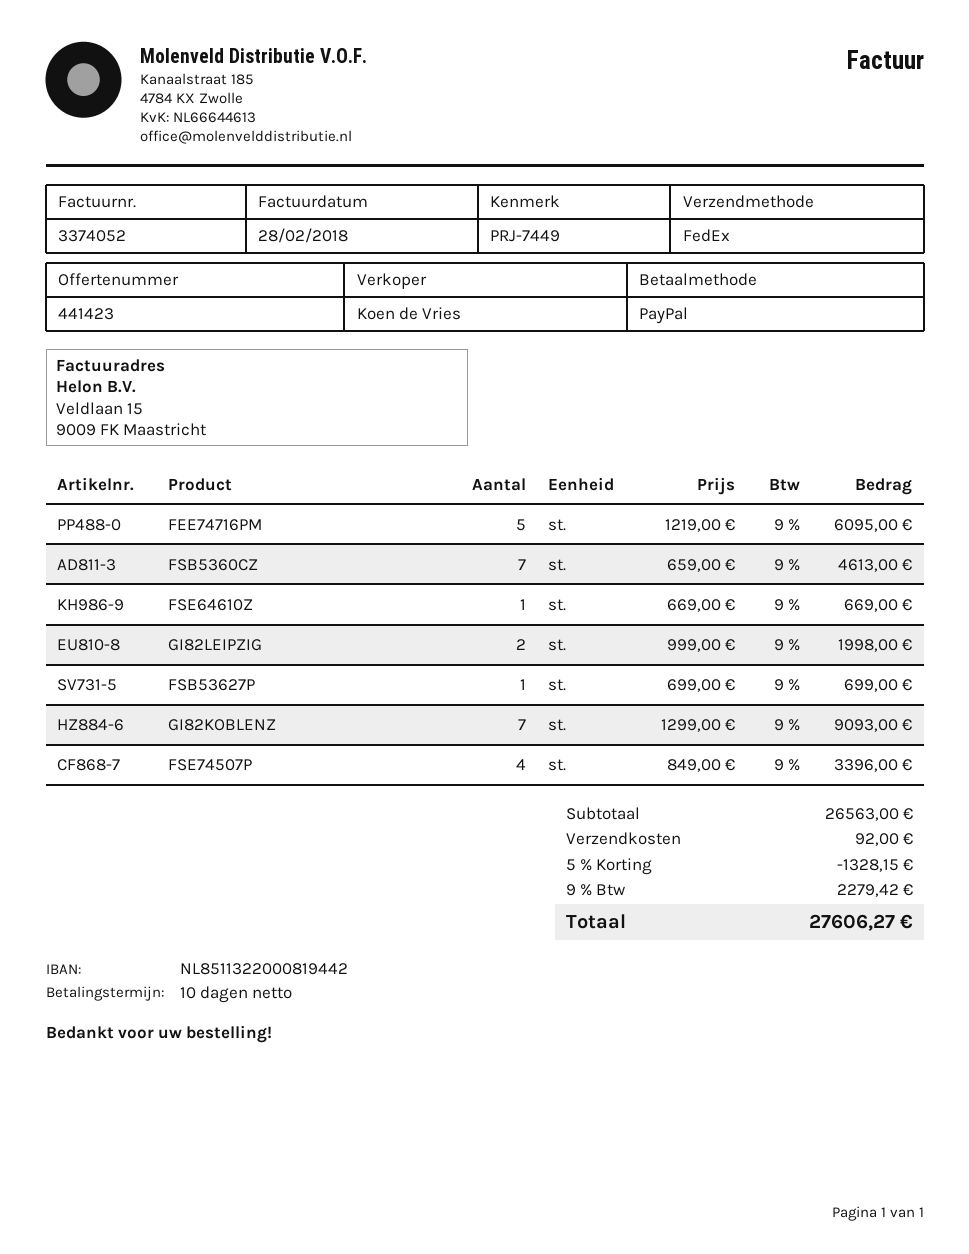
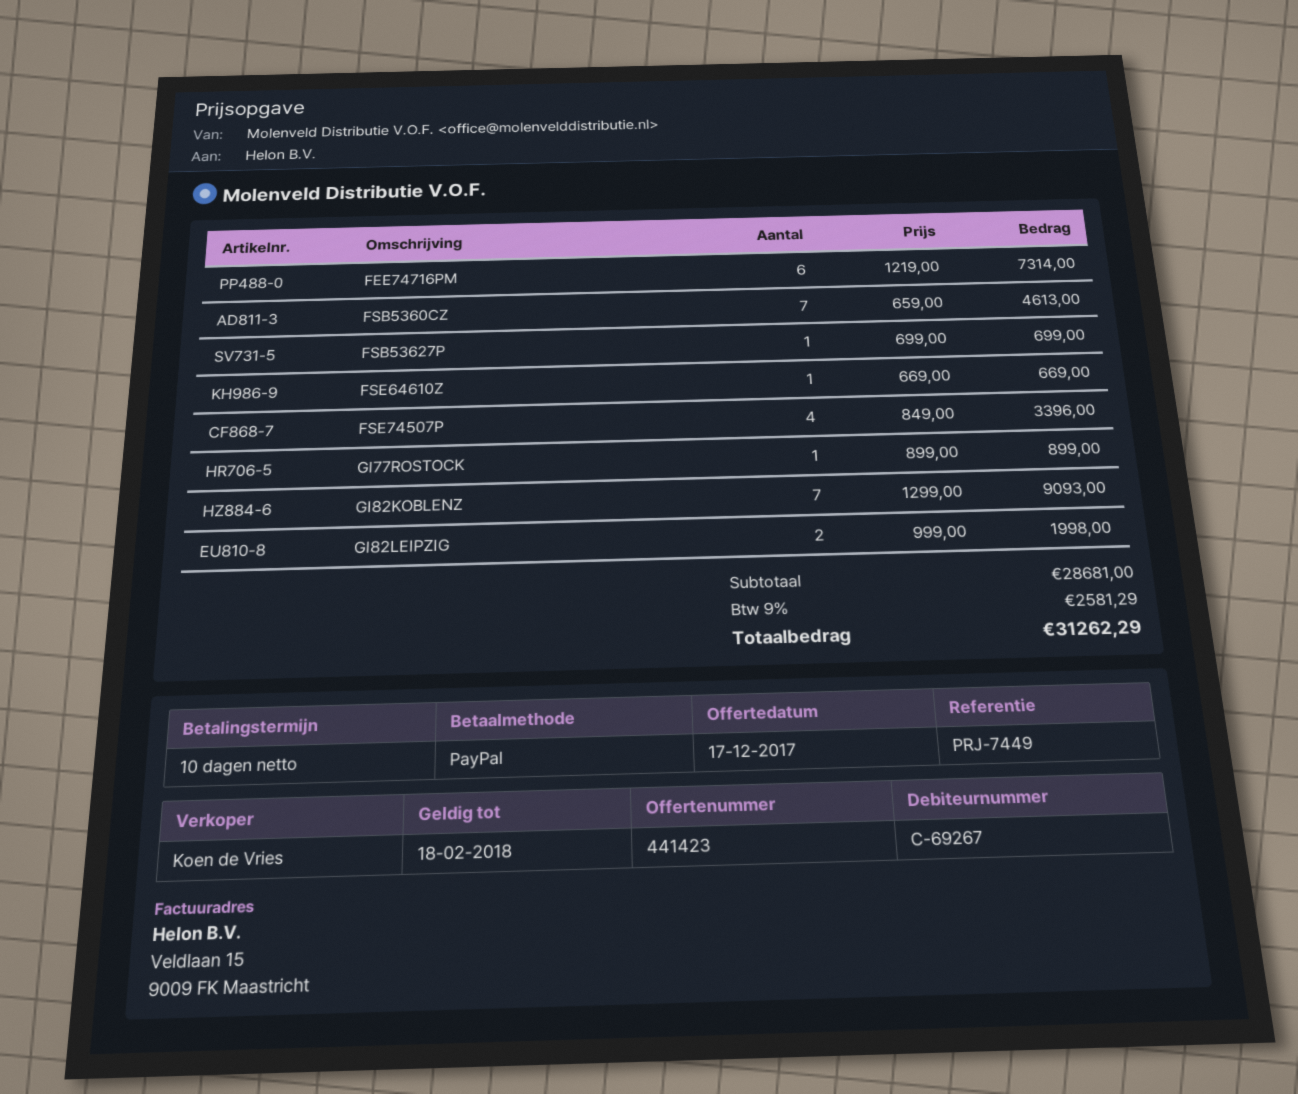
FEE74716PM: 5 x 1219.00 = 6095.00 -> 6 x 1219.00 = 7314.00
GI77ROSTOCK: none -> 1 x 899.00 = 899.00
subtotal: 26563.00 -> 28681.00
discount: 5% = 1328.15 -> none
shipping: 92.00 -> none
tax: 9% = 2279.42 -> 9% = 2581.29
total: 27606.27 -> 31262.29

